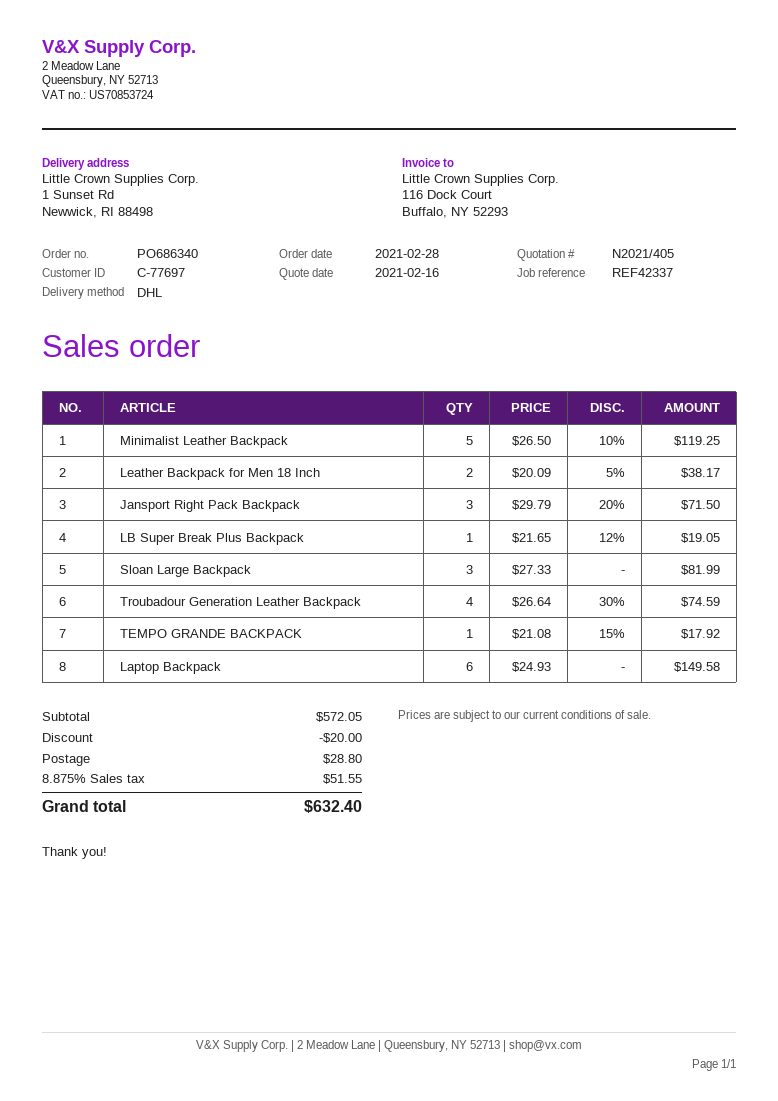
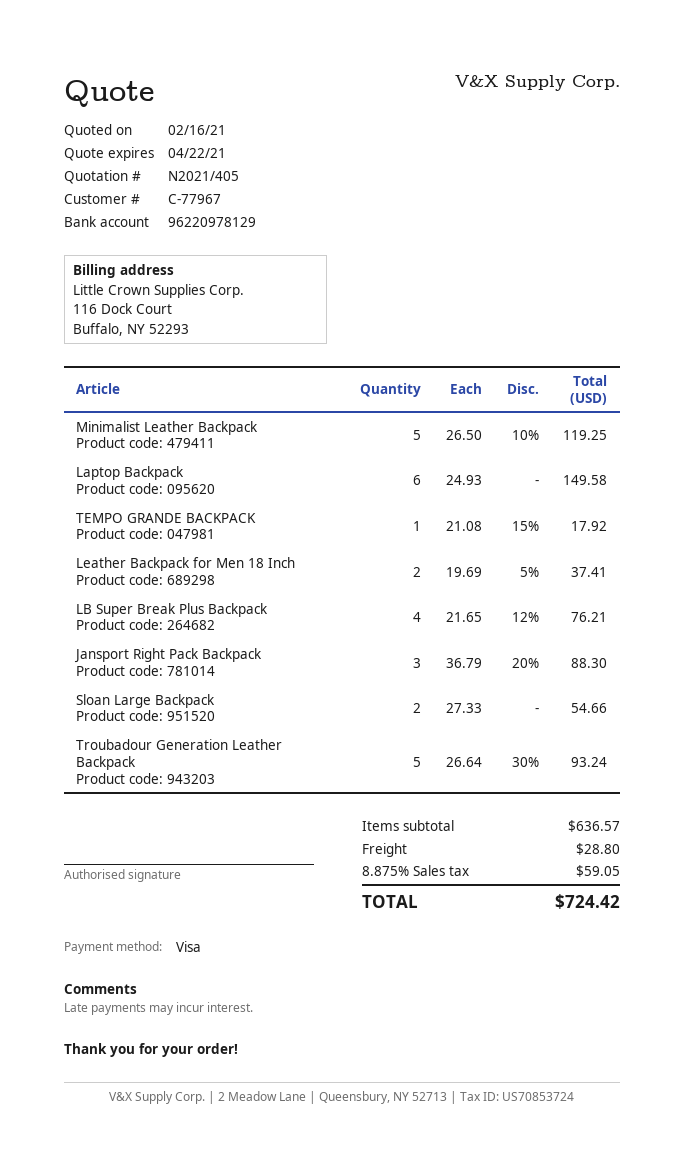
customer number: C-77697 -> C-77967
Leather Backpack for Men 18 Inch: 2 x 20.09 - 5% = 38.17 -> 2 x 19.69 - 5% = 37.41
Jansport Right Pack Backpack: 3 x 29.79 - 20% = 71.50 -> 3 x 36.79 - 20% = 88.30
LB Super Break Plus Backpack: 1 x 21.65 - 12% = 19.05 -> 4 x 21.65 - 12% = 76.21
Sloan Large Backpack: 3 x 27.33 = 81.99 -> 2 x 27.33 = 54.66
Troubadour Generation Leather Backpack: 4 x 26.64 - 30% = 74.59 -> 5 x 26.64 - 30% = 93.24
subtotal: 572.05 -> 636.57
discount: 20.00 -> none
tax: 8.875% = 51.55 -> 8.875% = 59.05
total: 632.40 -> 724.42

